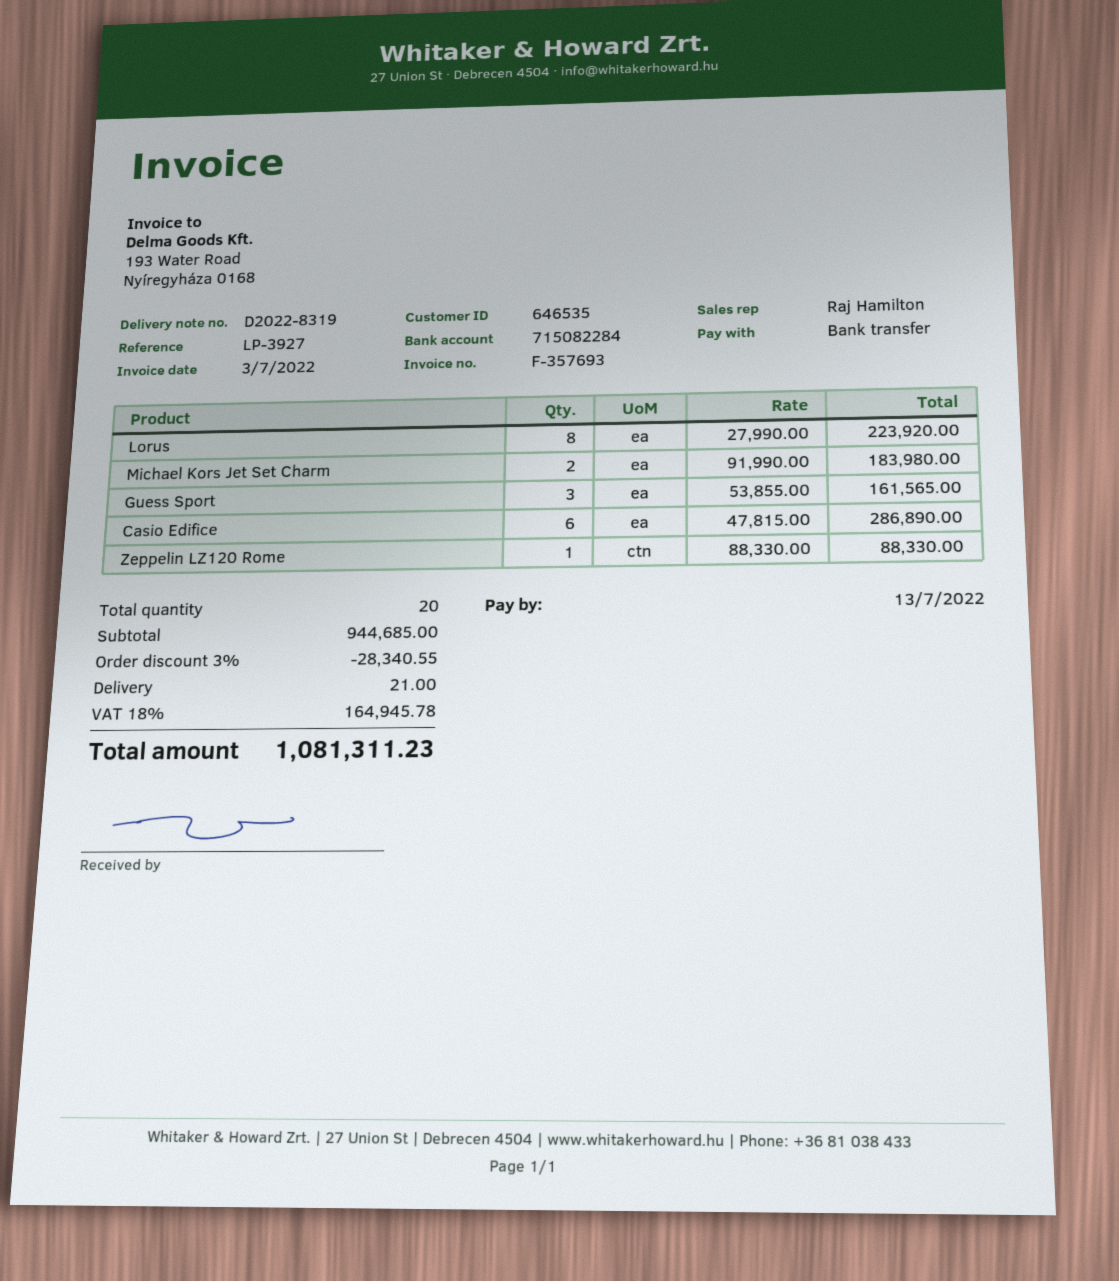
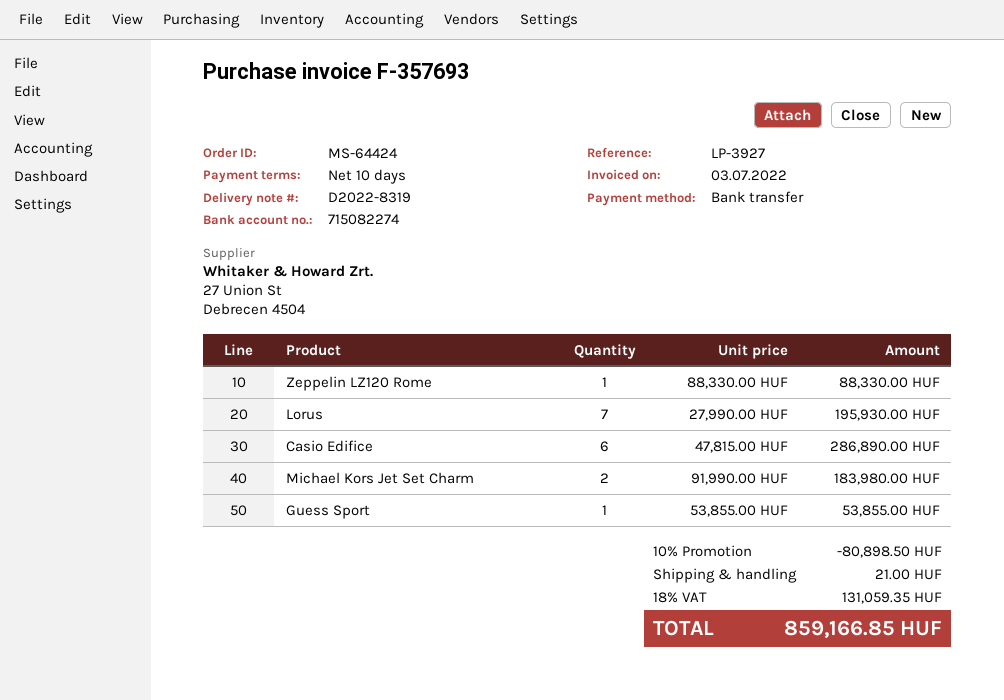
bank account: 715082284 -> 715082274
Lorus: 8 x 27990.00 = 223920.00 -> 7 x 27990.00 = 195930.00
Guess Sport: 3 x 53855.00 = 161565.00 -> 1 x 53855.00 = 53855.00
discount: 3% = 28340.55 -> 10% = 80898.50
tax: 18% = 164945.78 -> 18% = 131059.35
total: 1081311.23 -> 859166.85

